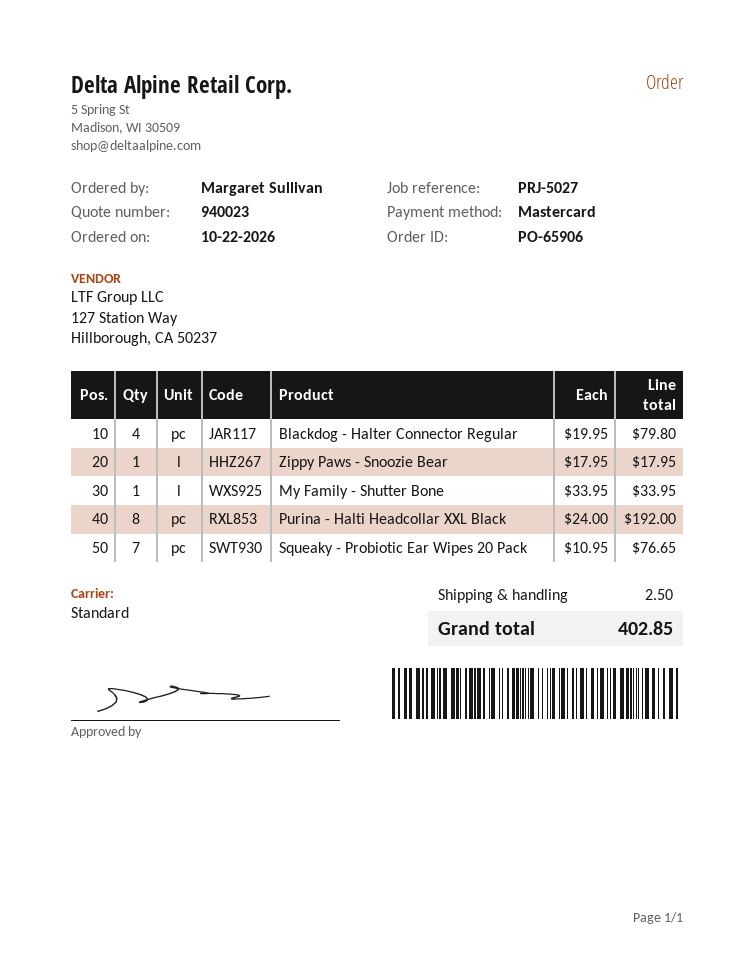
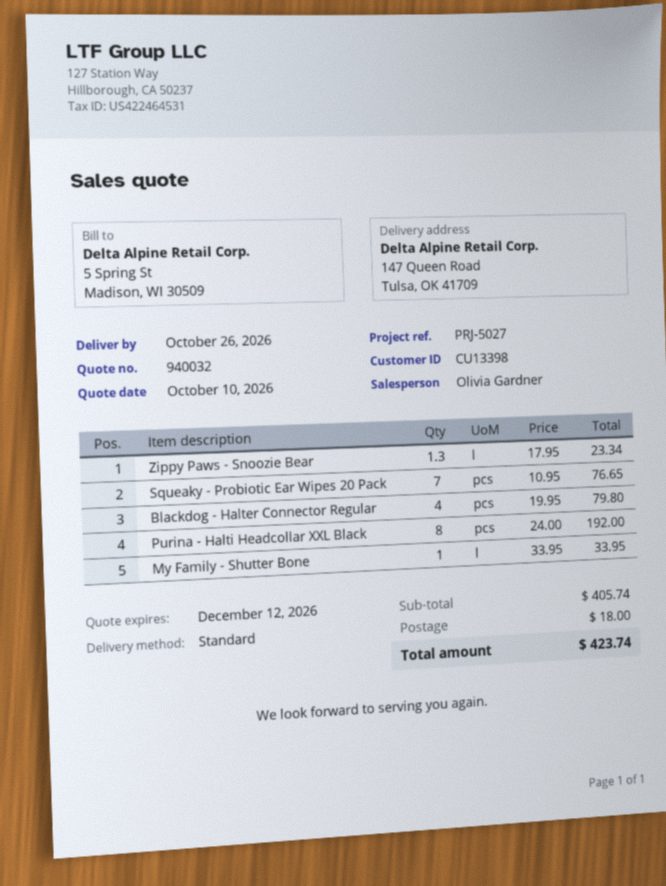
quote number: 940023 -> 940032
Zippy Paws - Snoozie Bear: 1 x 17.95 = 17.95 -> 1.3 x 17.95 = 23.34
shipping: 2.50 -> 18.00
total: 402.85 -> 423.74

